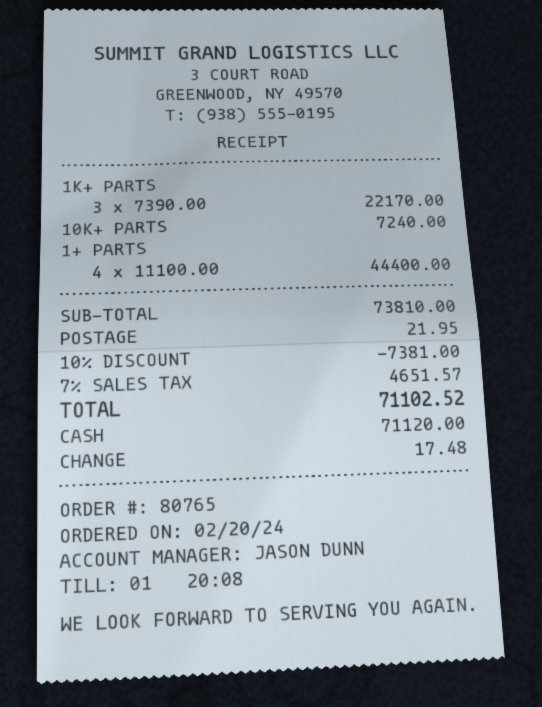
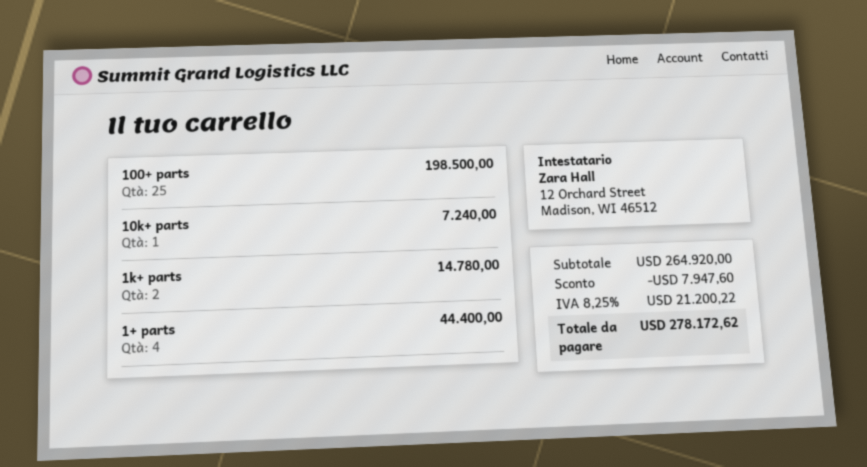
1K+ PARTS: 3 for 22170.00 -> 2 for 14780.00
100+ parts: none -> 25 for 198500.00
subtotal: 73810.00 -> 264920.00
discount: 7381.00 -> 7947.60
shipping: 21.95 -> none
tax: 7% = 4651.57 -> 8.25% = 21200.22
total: 71102.52 -> 278172.62

